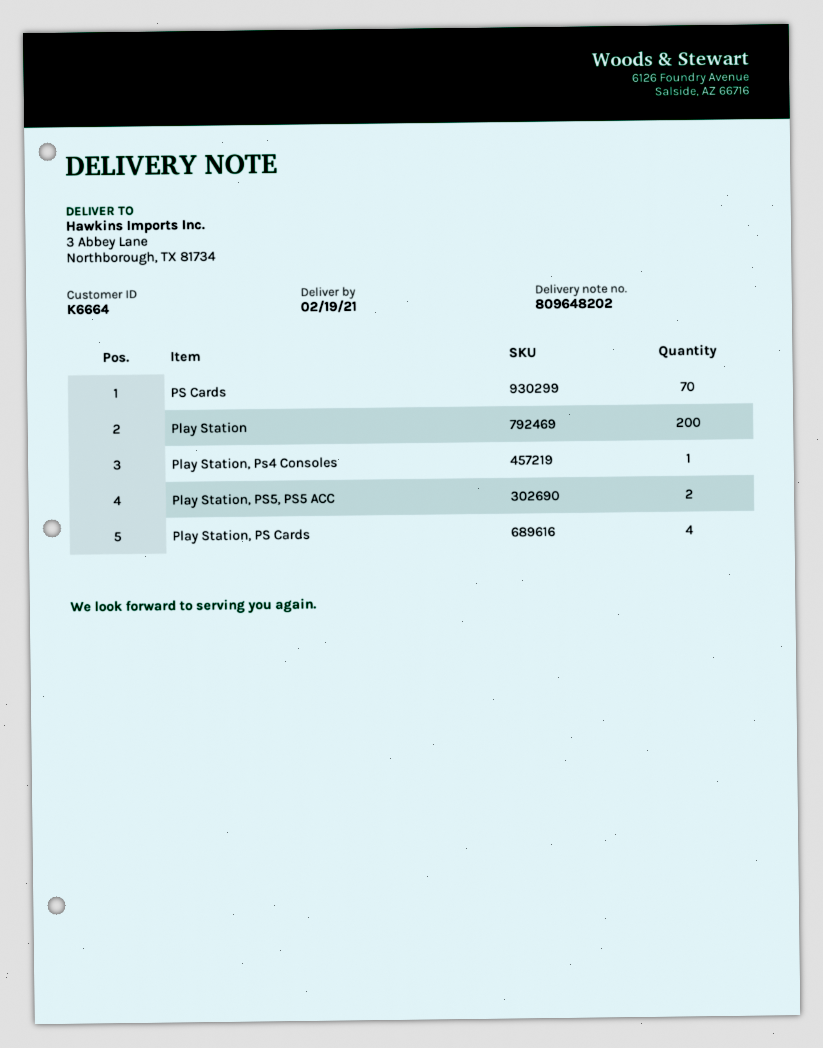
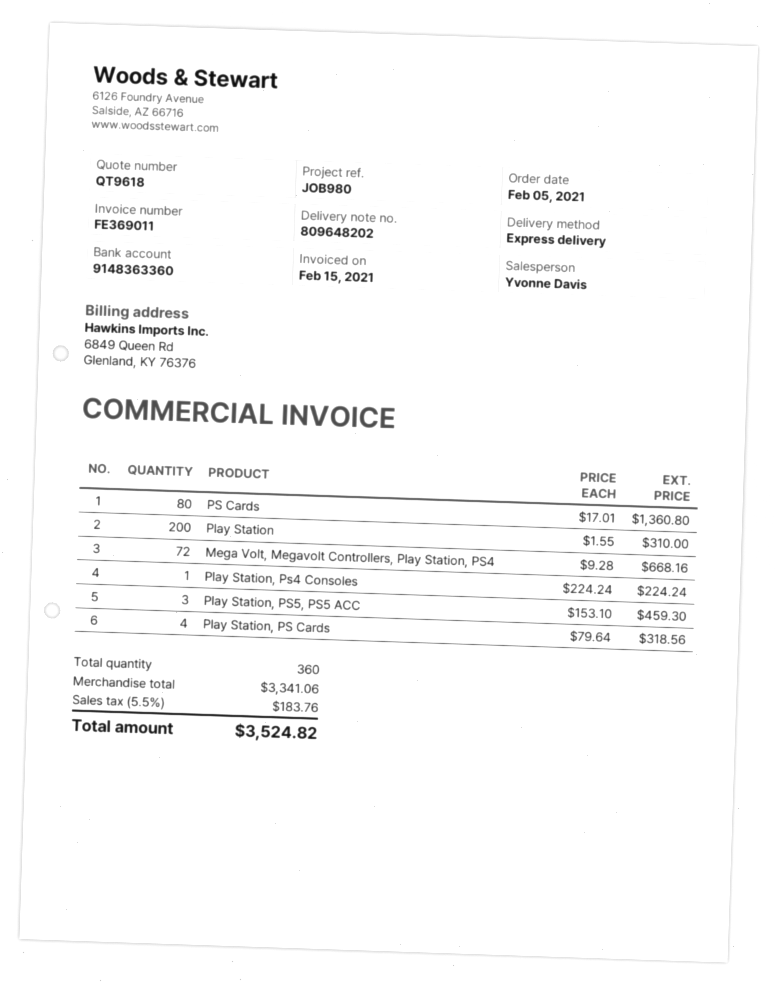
PS Cards: 70 -> 80
Play Station, PS5, PS5 ACC: 2 -> 3
Mega Volt, Megavolt Controllers, Play Station, PS4: none -> 72

